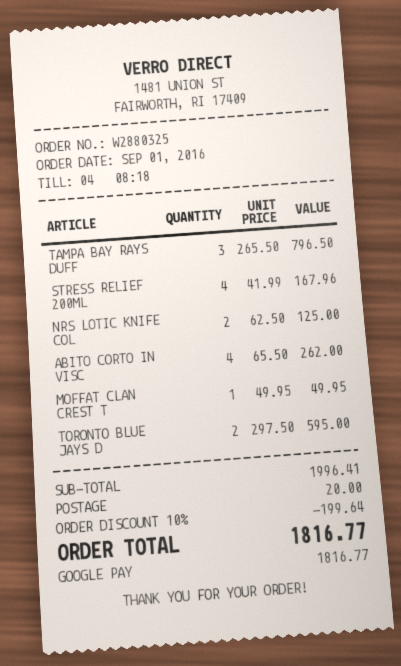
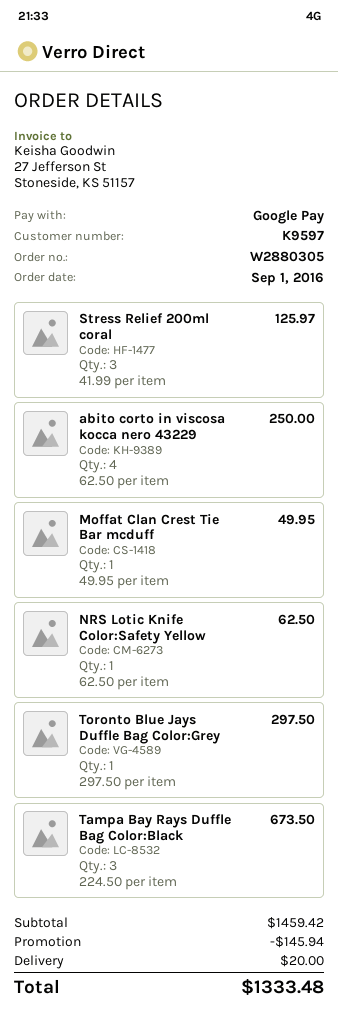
order number: W2880325 -> W2880305
TAMPA BAY RAYS DUFF: 3 x 265.50 = 796.50 -> 3 x 224.50 = 673.50
STRESS RELIEF 200ML: 4 x 41.99 = 167.96 -> 3 x 41.99 = 125.97
NRS LOTIC KNIFE COL: 2 x 62.50 = 125.00 -> 1 x 62.50 = 62.50
ABITO CORTO IN VISC: 4 x 65.50 = 262.00 -> 4 x 62.50 = 250.00
TORONTO BLUE JAYS D: 2 x 297.50 = 595.00 -> 1 x 297.50 = 297.50
subtotal: 1996.41 -> 1459.42
discount: 199.64 -> 145.94
total: 1816.77 -> 1333.48

